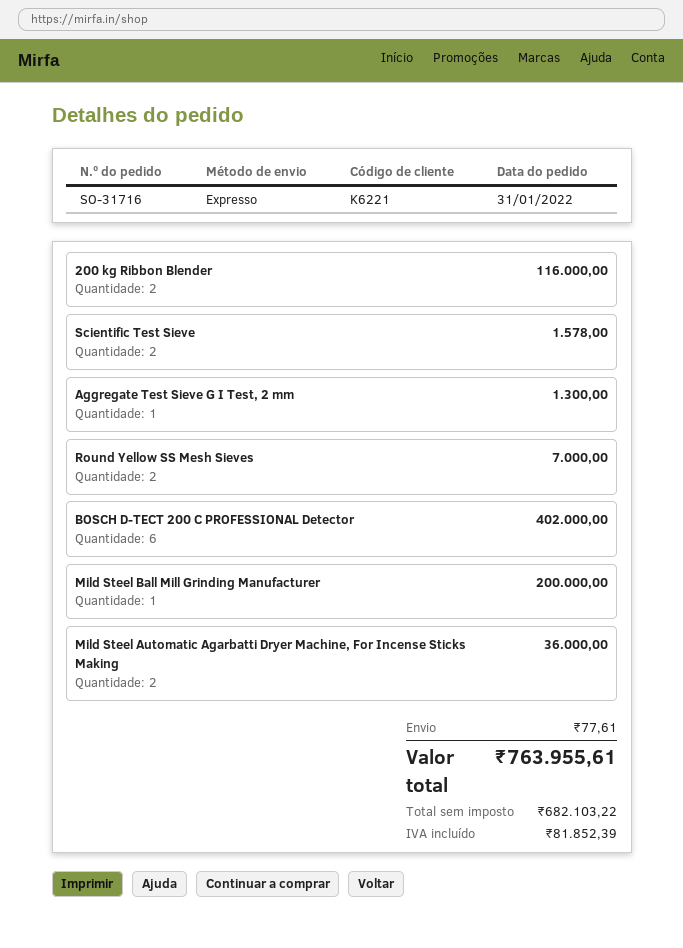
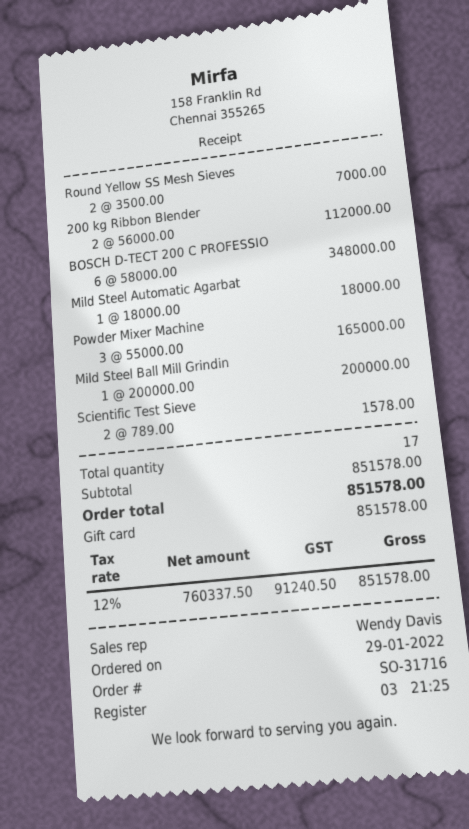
order date: 2022-01-31 -> 2022-01-29
200 kg Ribbon Blender: 2 for 116000.00 -> 2 for 112000.00
Aggregate Test Sieve G I Test, 2 mm: 1 for 1300.00 -> none
BOSCH D-TECT 200 C PROFESSIONAL Detector: 6 for 402000.00 -> 6 for 348000.00
Mild Steel Automatic Agarbatti Dryer Machine, For Incense Sticks Making: 2 for 36000.00 -> 1 for 18000.00
Powder Mixer Machine: none -> 3 for 165000.00
shipping: 77.61 -> none
net: 682103.22 -> 760337.50
tax: 81852.39 -> 91240.50
total: 763955.61 -> 851578.00

